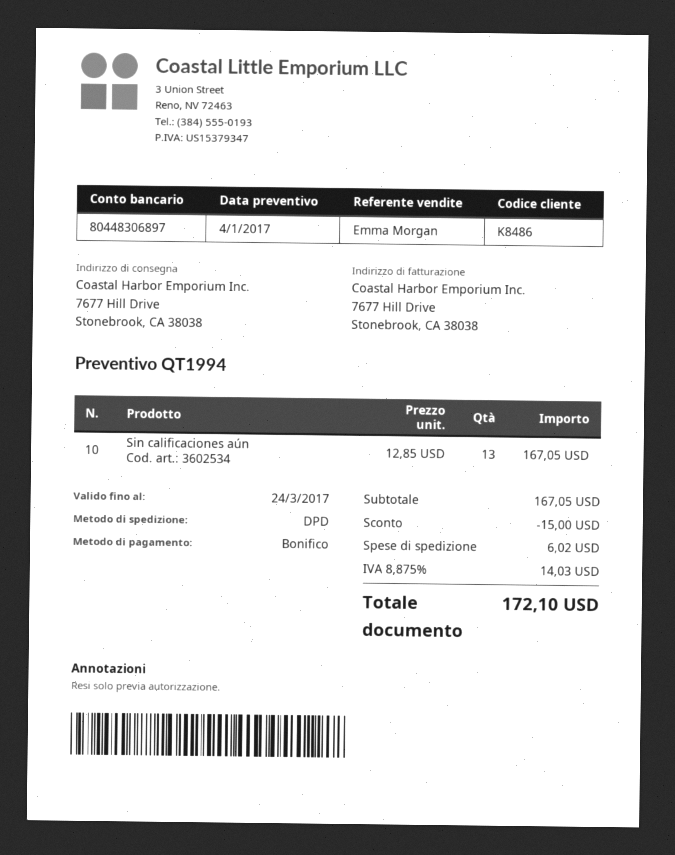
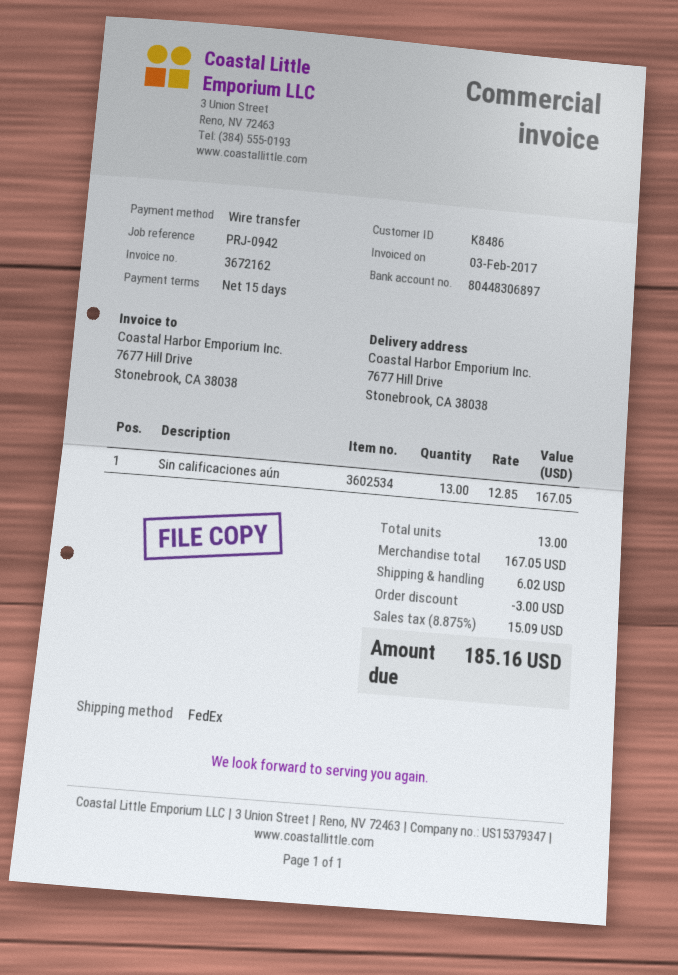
shipping method: DPD -> FedEx
discount: 15.00 -> 3.00
tax: 8.875% = 14.03 -> 8.875% = 15.09
total: 172.10 -> 185.16

